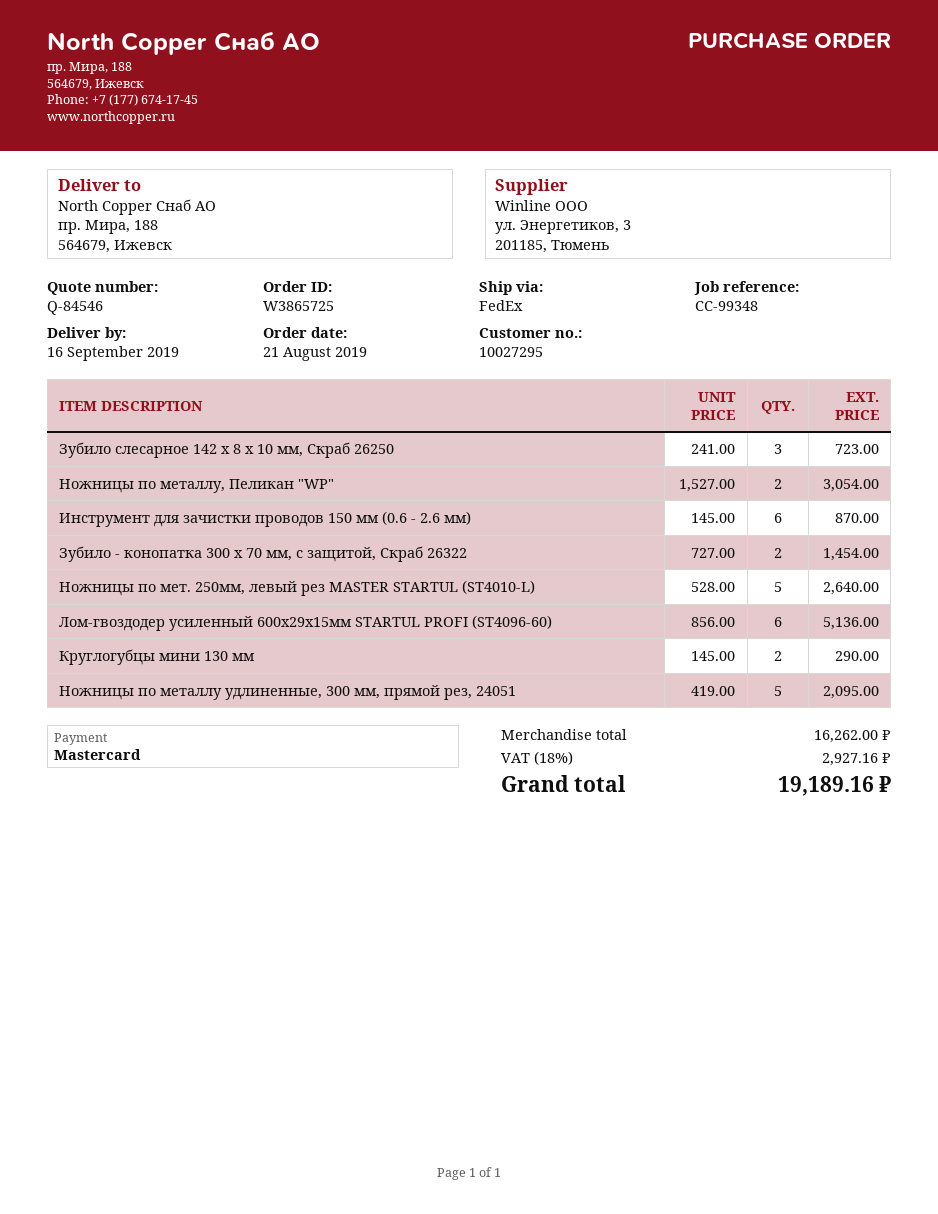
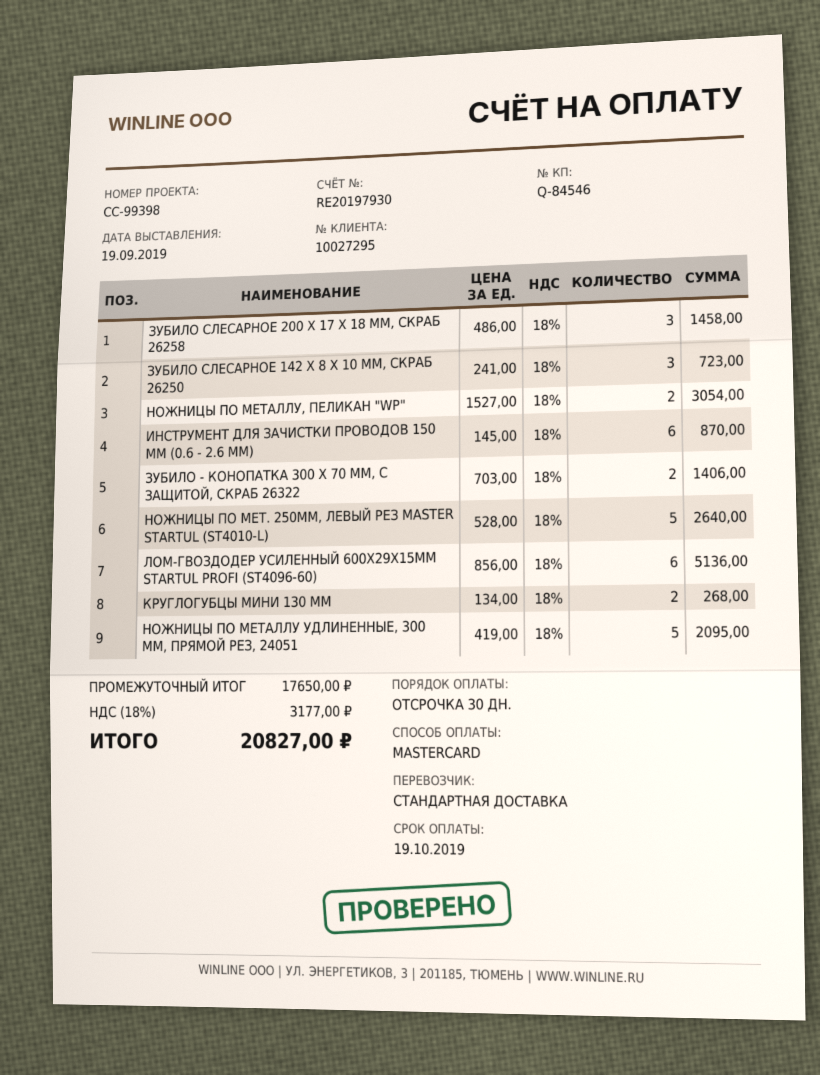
reference: CC-99348 -> CC-99398
shipping method: FedEx -> standard
Зубило - конопатка 300 х 70 мм, с защитой, Скраб 26322: 2 x 727.00 = 1454.00 -> 2 x 703.00 = 1406.00
Круглогубцы мини 130 мм: 2 x 145.00 = 290.00 -> 2 x 134.00 = 268.00
ЗУБИЛО СЛЕСАРНОЕ 200 Х 17 Х 18 ММ, СКРАБ 26258: none -> 3 x 486.00 = 1458.00
subtotal: 16262.00 -> 17650.00
tax: 18% = 2927.16 -> 18% = 3177.00
total: 19189.16 -> 20827.00

